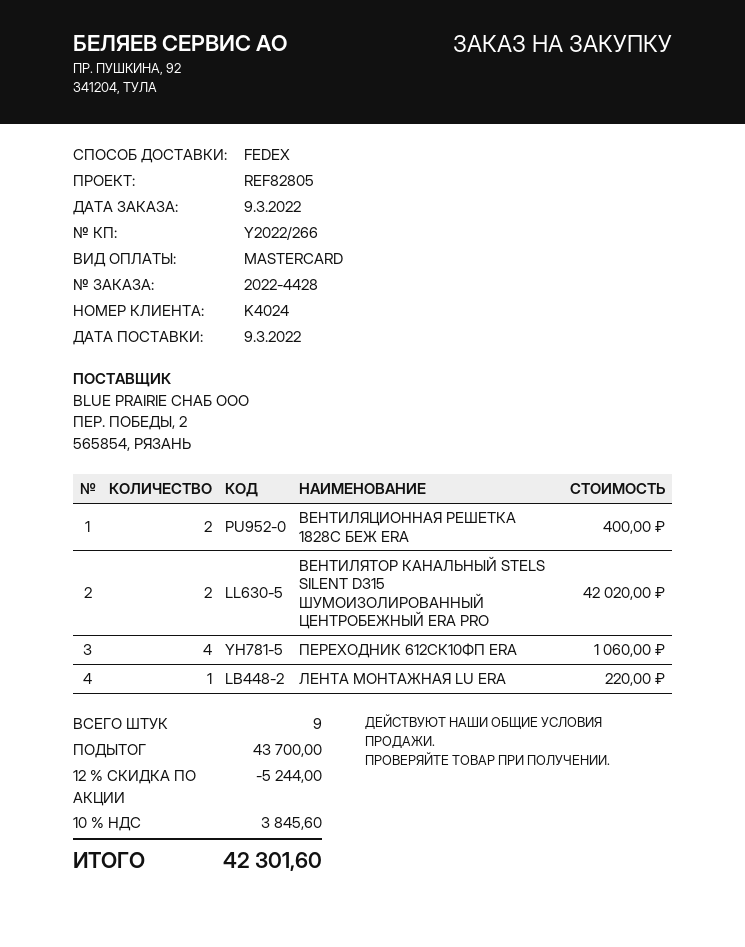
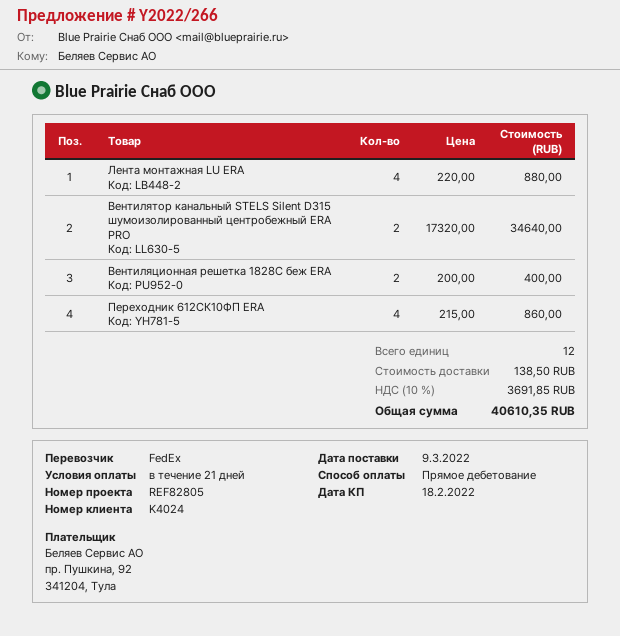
payment method: Mastercard -> direct debit
ВЕНТИЛЯТОР КАНАЛЬНЫЙ STELS SILENT D315 ШУМОИЗОЛИРОВАННЫЙ ЦЕНТРОБЕЖНЫЙ ERA PRO: 2 for 42020.00 -> 2 for 34640.00
ПЕРЕХОДНИК 612СК10ФП ERA: 4 for 1060.00 -> 4 for 860.00
ЛЕНТА МОНТАЖНАЯ LU ERA: 1 for 220.00 -> 4 for 880.00
total quantity: 9 -> 12
discount: 12% = 5244.00 -> none
shipping: none -> 138.50
tax: 10% = 3845.60 -> 10% = 3691.85
total: 42301.60 -> 40610.35

